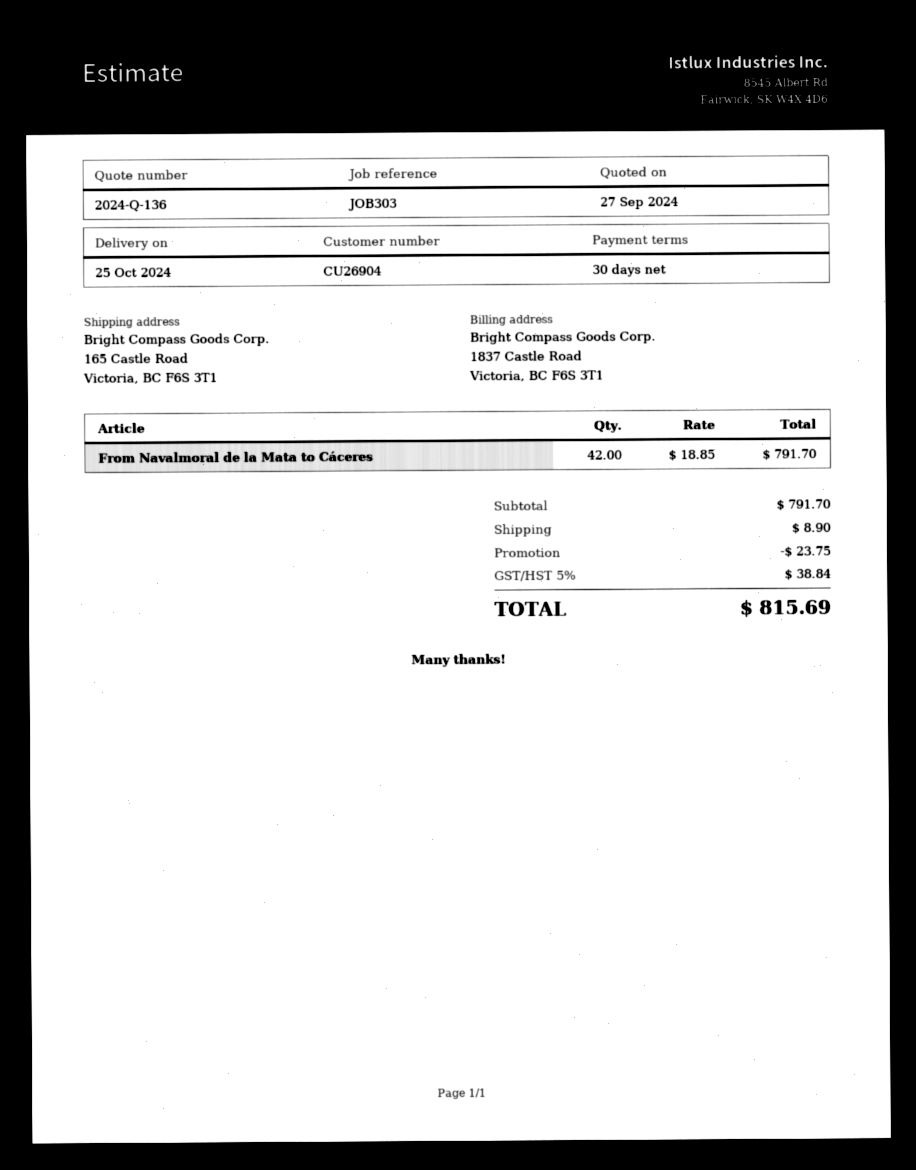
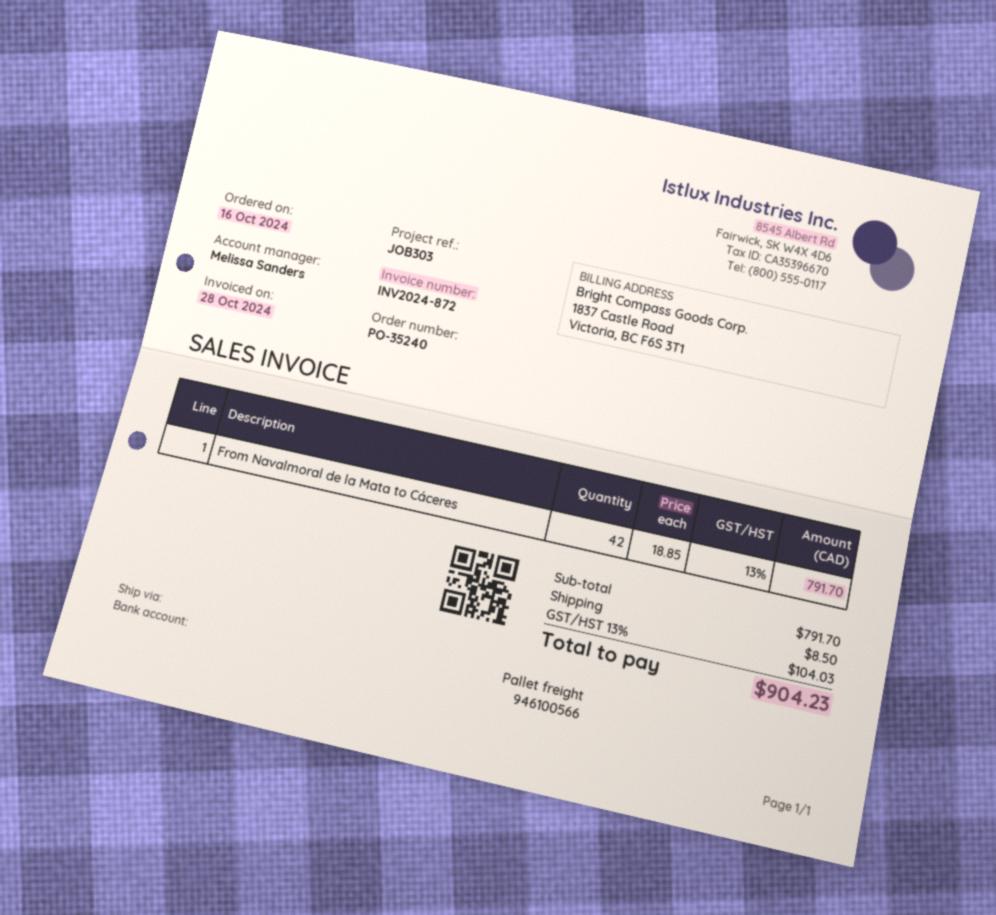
discount: 23.75 -> none
shipping: 8.90 -> 8.50
tax: 5% = 38.84 -> 13% = 104.03
total: 815.69 -> 904.23

